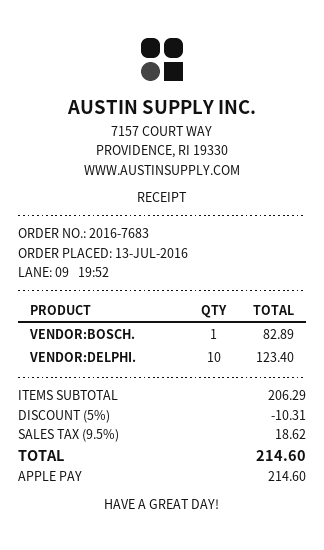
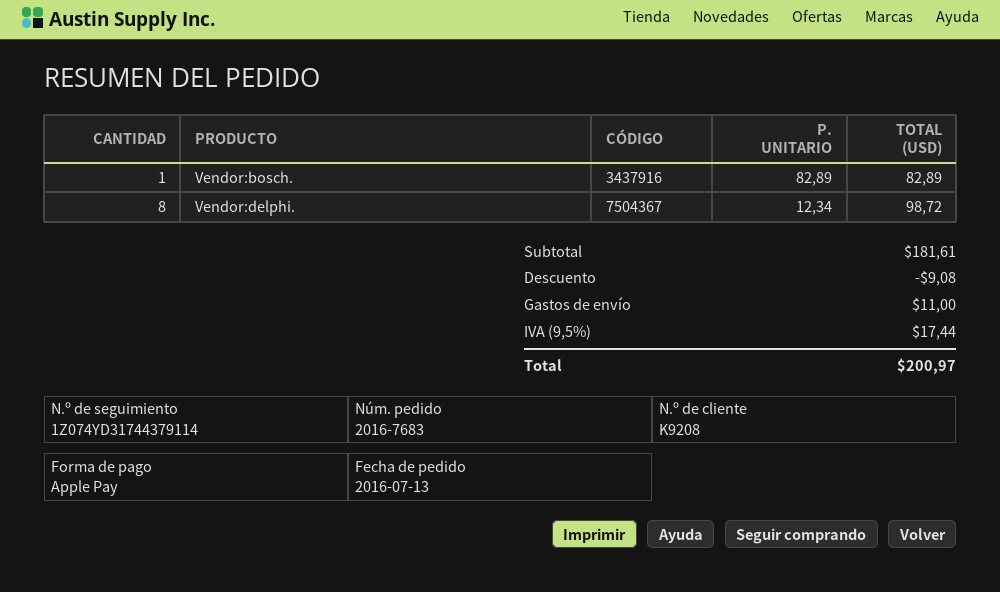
VENDOR:DELPHI.: 10 for 123.40 -> 8 for 98.72
subtotal: 206.29 -> 181.61
discount: 10.31 -> 9.08
shipping: none -> 11.00
tax: 9.5% = 18.62 -> 9.5% = 17.44
total: 214.60 -> 200.97

